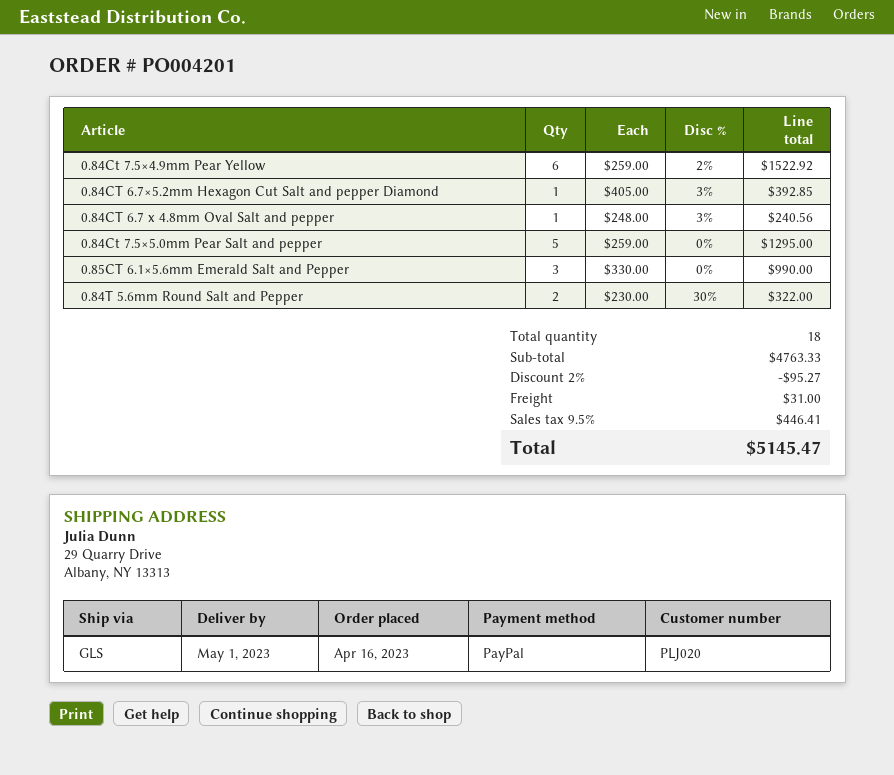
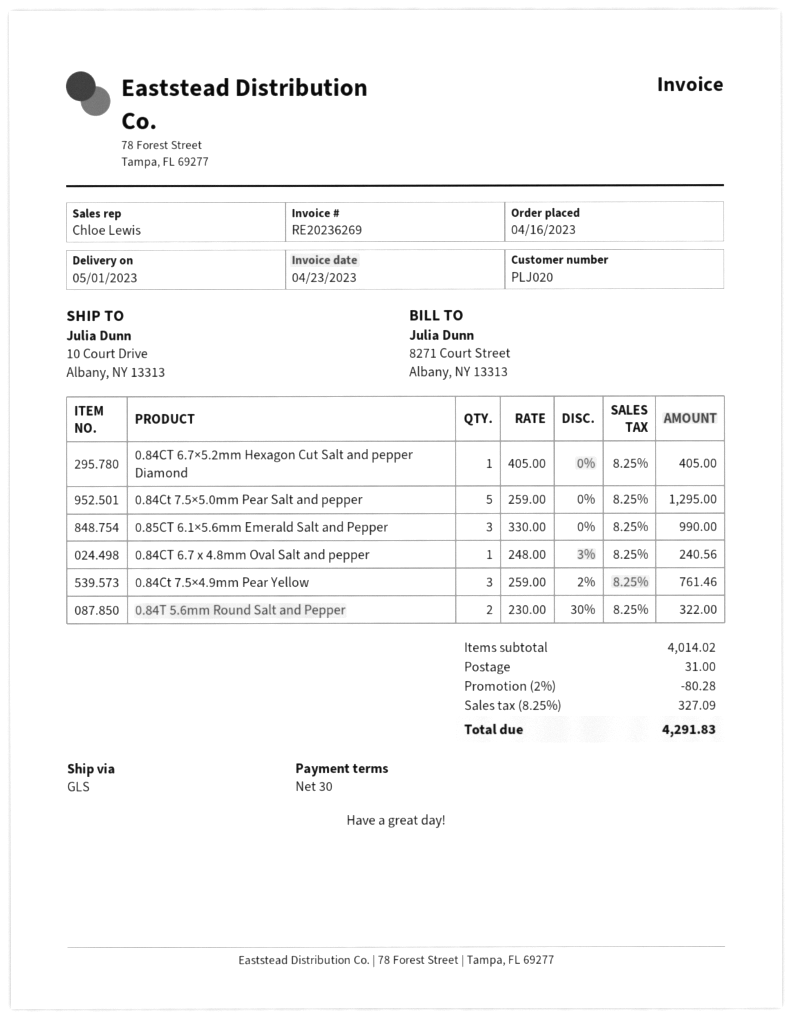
ship to: 29 Quarry Drive, Albany, NY 13313 -> 10 Court Drive, Albany, NY 13313
0.84Ct 7.5×4.9mm Pear Yellow: 6 x 259.00 - 2% = 1522.92 -> 3 x 259.00 - 2% = 761.46
0.84CT 6.7×5.2mm Hexagon Cut Salt and pepper Diamond: 1 x 405.00 - 3% = 392.85 -> 1 x 405.00 = 405.00
subtotal: 4763.33 -> 4014.02
discount: 2% = 95.27 -> 2% = 80.28
tax: 9.5% = 446.41 -> 8.25% = 327.09
total: 5145.47 -> 4291.83

